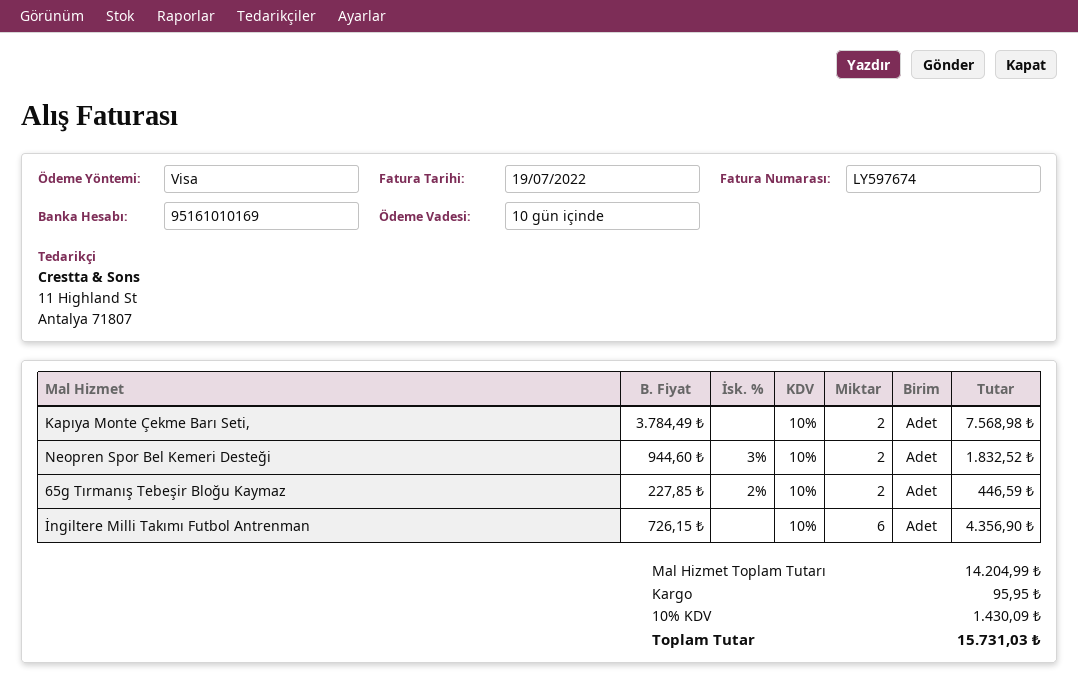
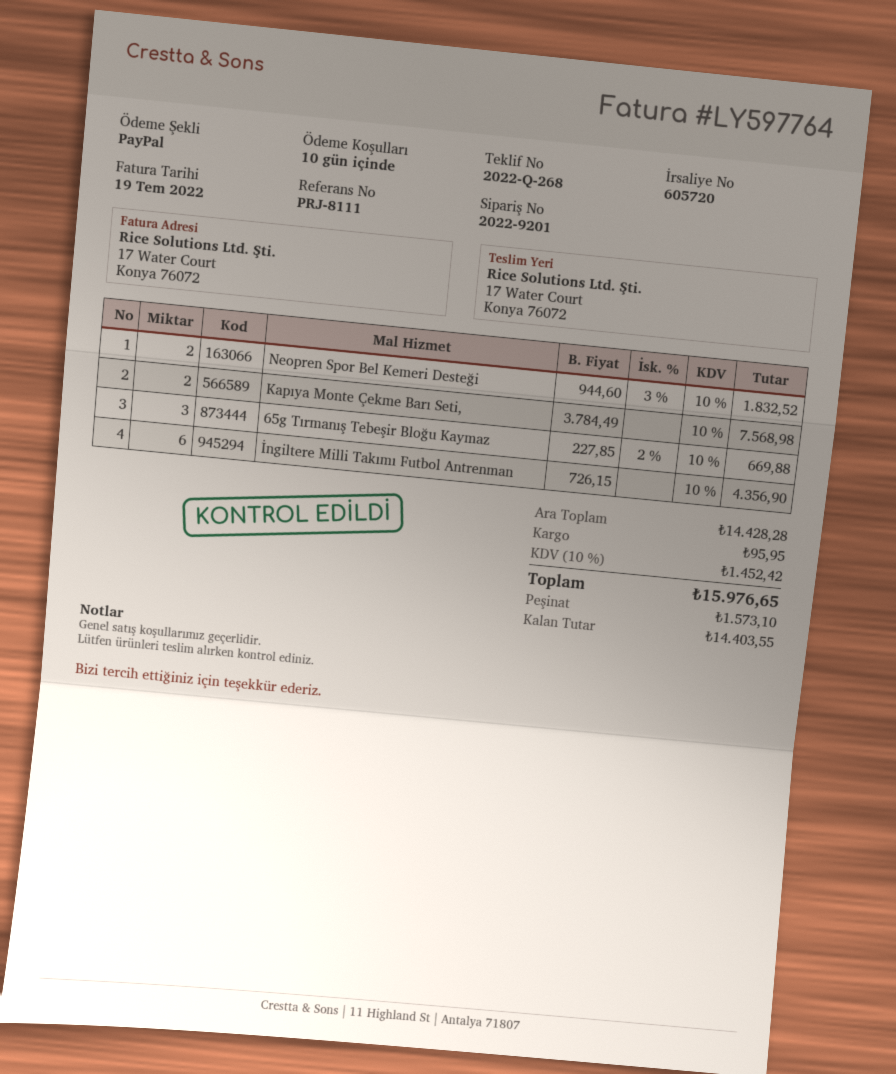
invoice number: LY597674 -> LY597764
payment method: Visa -> PayPal
65g Tırmanış Tebeşir Bloğu Kaymaz: 2 x 227.85 - 2% = 446.59 -> 3 x 227.85 - 2% = 669.88
subtotal: 14204.99 -> 14428.28
tax: 10% = 1430.09 -> 10% = 1452.42
total: 15731.03 -> 15976.65

